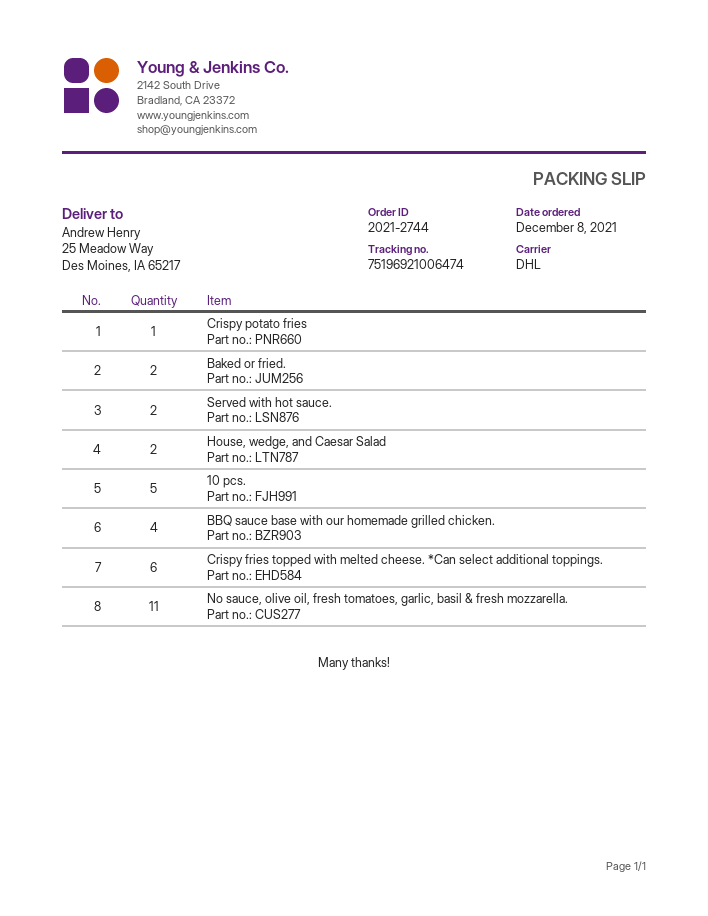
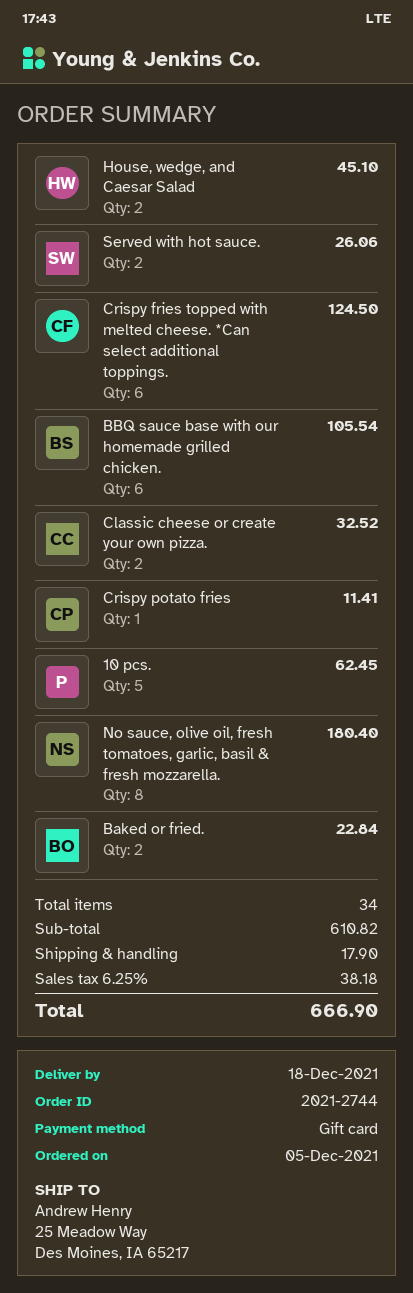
order date: 2021-12-08 -> 2021-12-05
BBQ sauce base with our homemade grilled chicken.: 4 -> 6
No sauce, olive oil, fresh tomatoes, garlic, basil & fresh mozzarella.: 11 -> 8
Classic cheese or create your own pizza.: none -> 2

